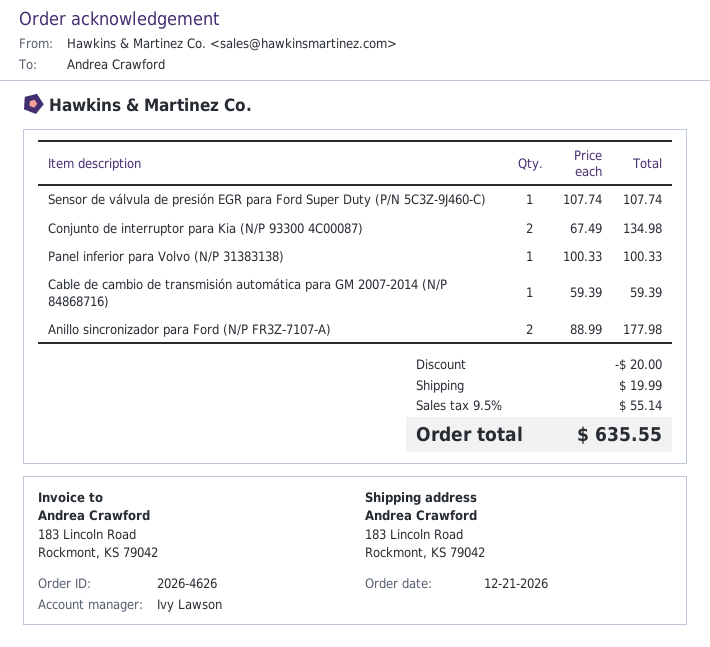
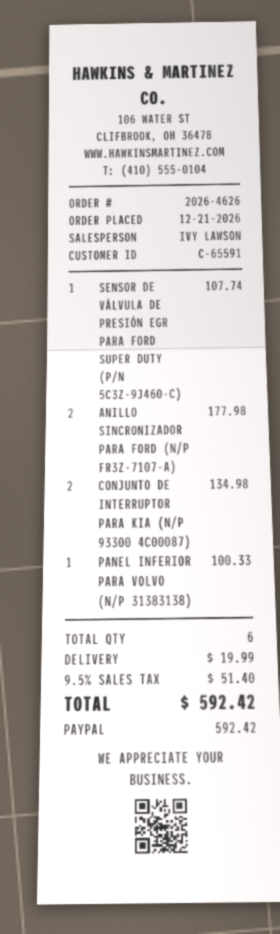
Cable de cambio de transmisión automática para GM 2007-2014 (N/P 84868716): 1 for 59.39 -> none
discount: 20.00 -> none
tax: 9.5% = 55.14 -> 9.5% = 51.40
total: 635.55 -> 592.42

